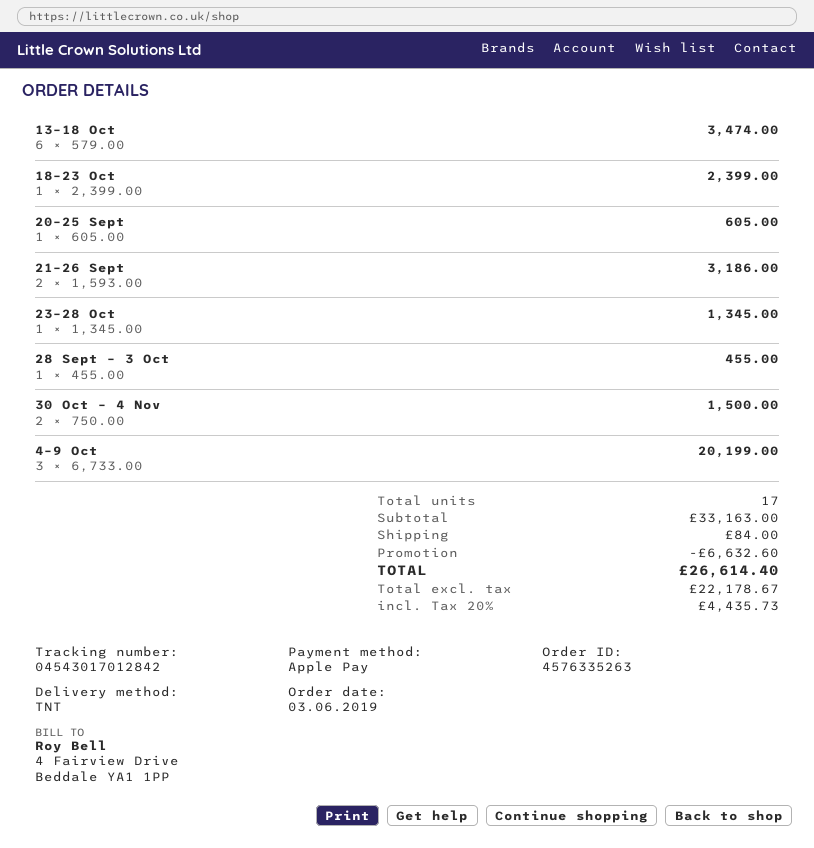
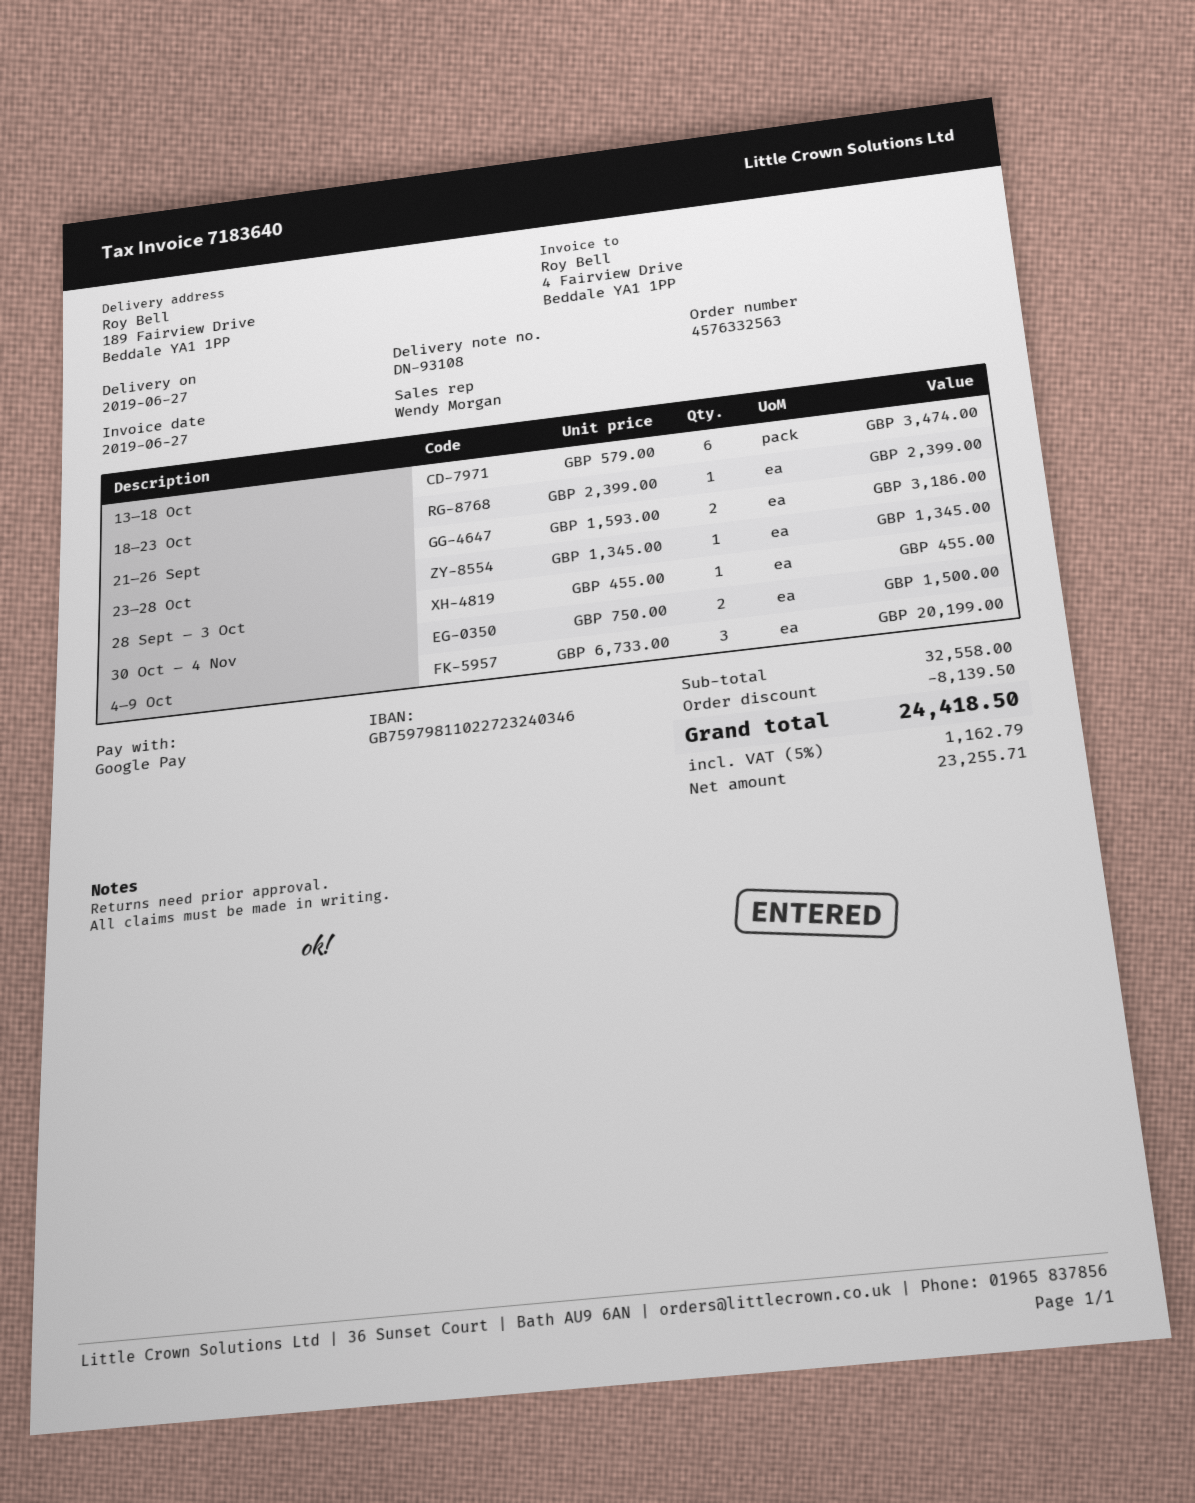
order number: 4576335263 -> 4576332563
payment method: Apple Pay -> Google Pay
20–25 Sept: 1 x 605.00 = 605.00 -> none
subtotal: 33163.00 -> 32558.00
discount: 6632.60 -> 8139.50
shipping: 84.00 -> none
net: 22178.67 -> 23255.71
tax: 20% = 4435.73 -> 5% = 1162.79
total: 26614.40 -> 24418.50

